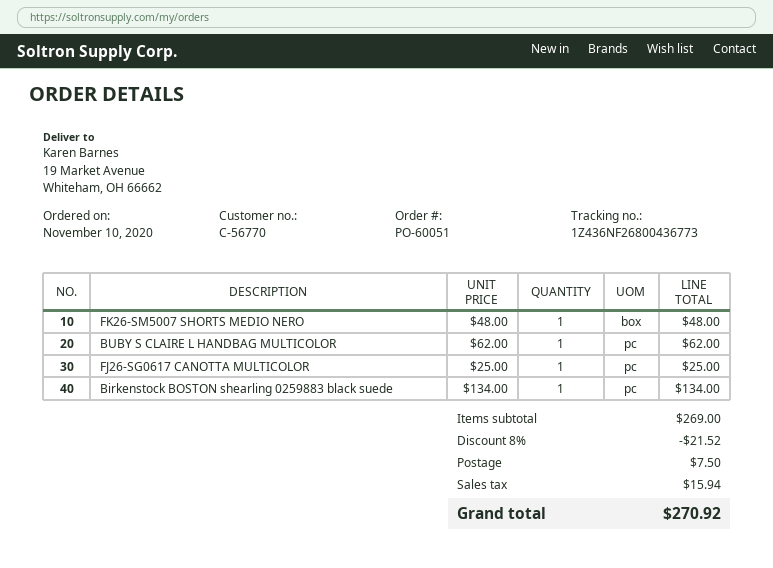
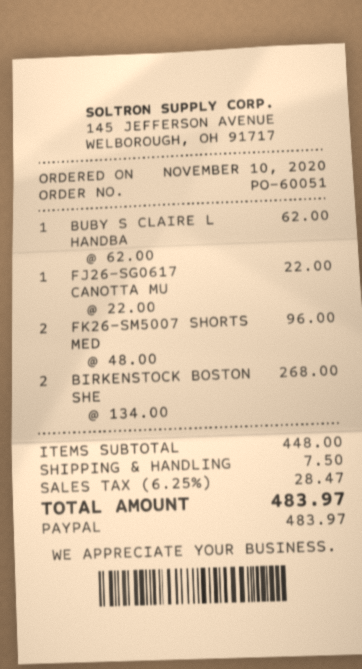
FK26-SM5007 SHORTS MEDIO NERO: 1 x 48.00 = 48.00 -> 2 x 48.00 = 96.00
FJ26-SG0617 CANOTTA MULTICOLOR: 1 x 25.00 = 25.00 -> 1 x 22.00 = 22.00
Birkenstock BOSTON shearling 0259883 black suede: 1 x 134.00 = 134.00 -> 2 x 134.00 = 268.00
subtotal: 269.00 -> 448.00
discount: 8% = 21.52 -> none
tax: 15.94 -> 28.47
total: 270.92 -> 483.97

